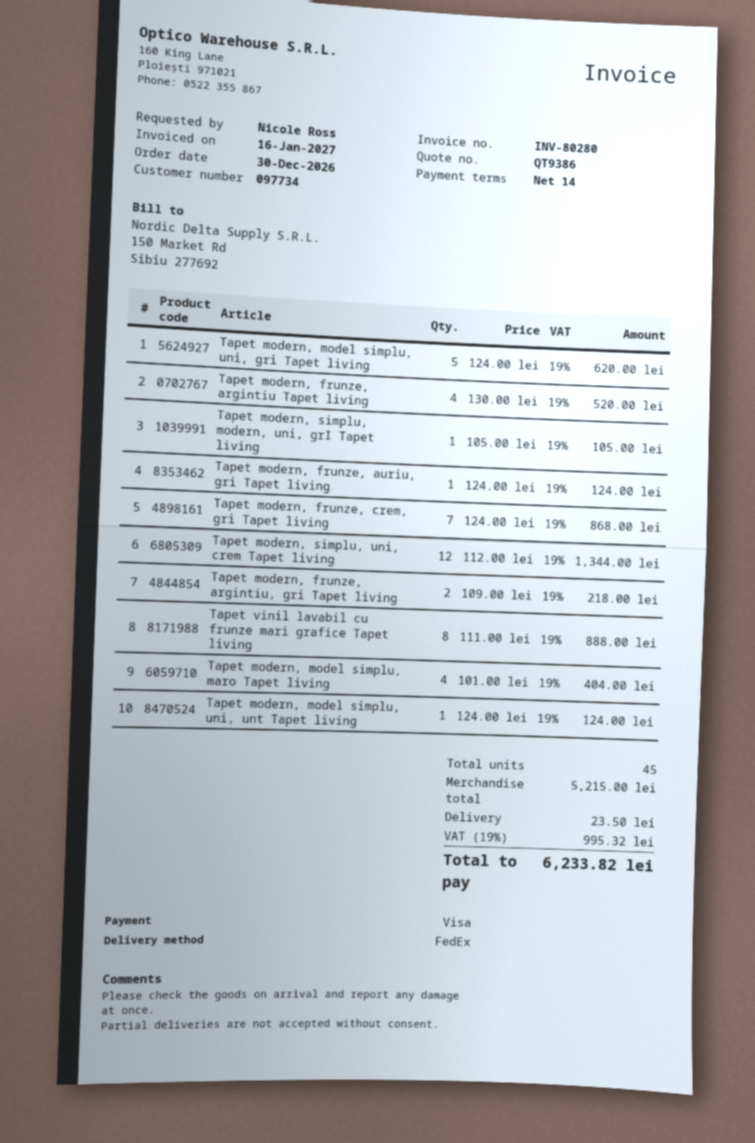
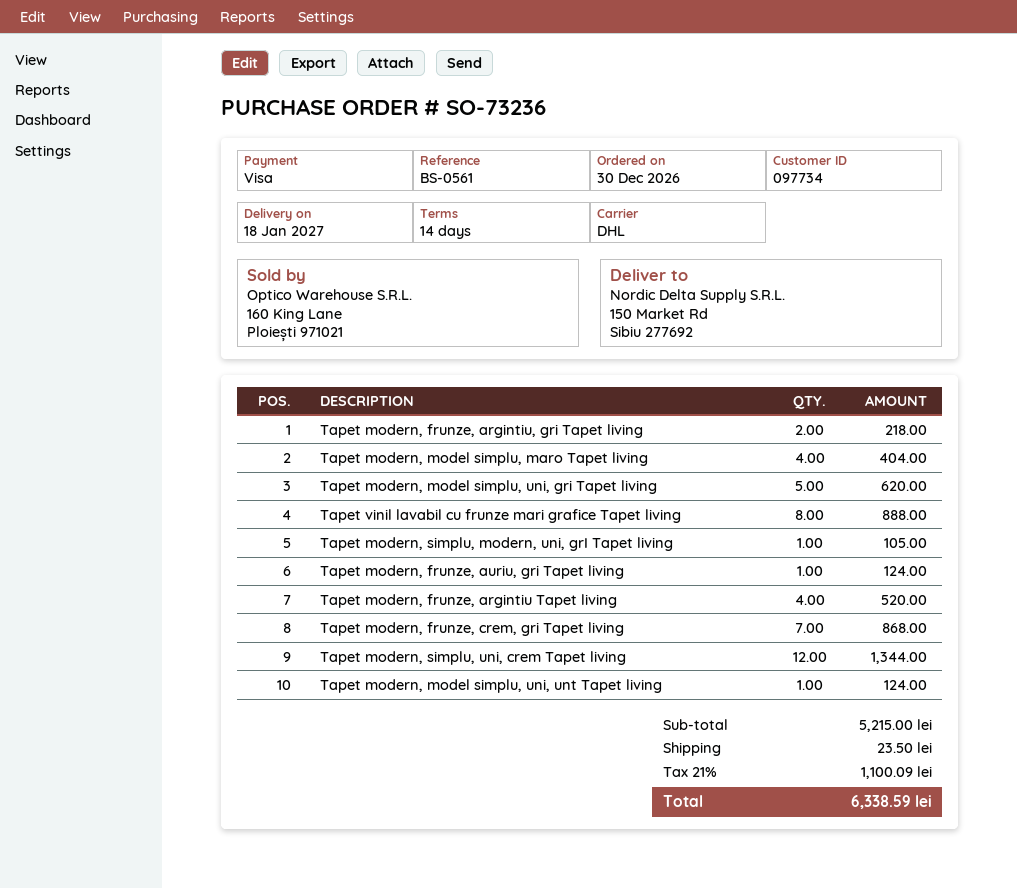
shipping method: FedEx -> DHL
tax: 19% = 995.32 -> 21% = 1100.09
total: 6233.82 -> 6338.59

